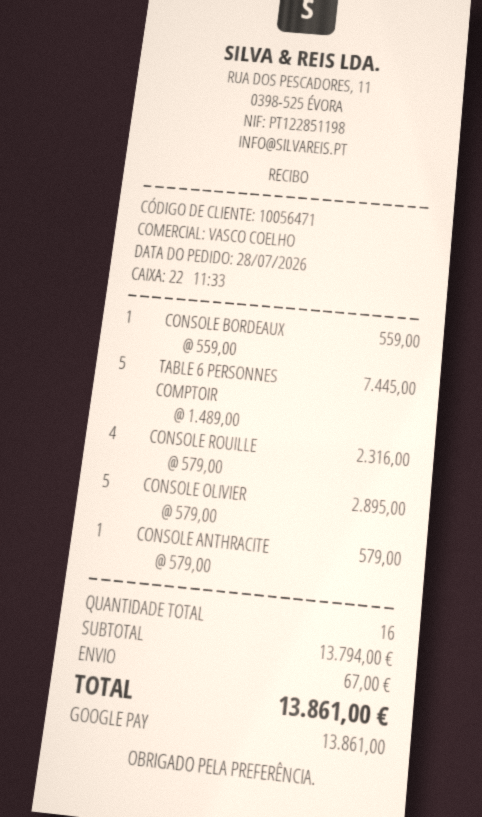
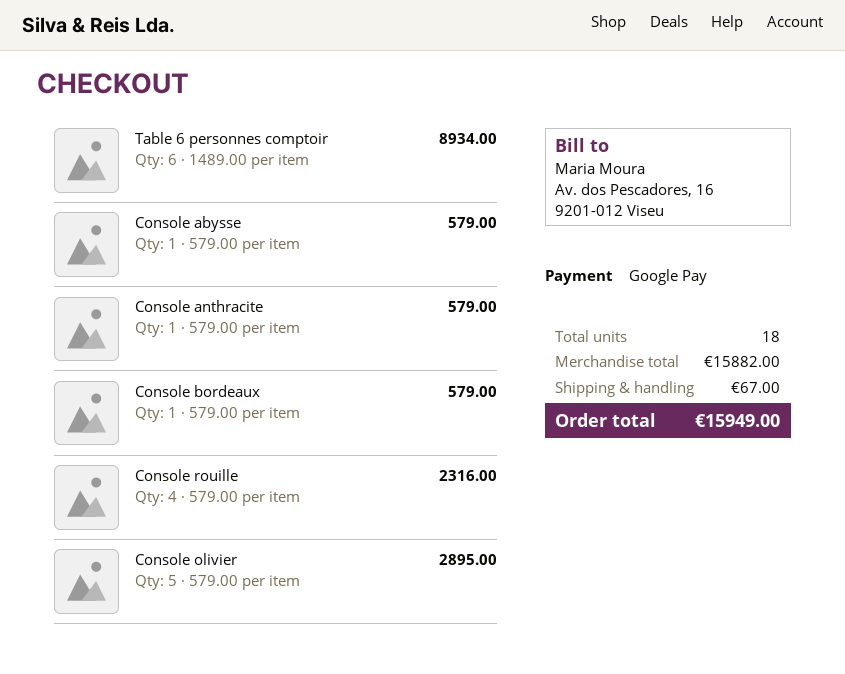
CONSOLE BORDEAUX: 1 x 559.00 = 559.00 -> 1 x 579.00 = 579.00
TABLE 6 PERSONNES COMPTOIR: 5 x 1489.00 = 7445.00 -> 6 x 1489.00 = 8934.00
Console abysse: none -> 1 x 579.00 = 579.00
total quantity: 16 -> 18
subtotal: 13794.00 -> 15882.00
total: 13861.00 -> 15949.00

